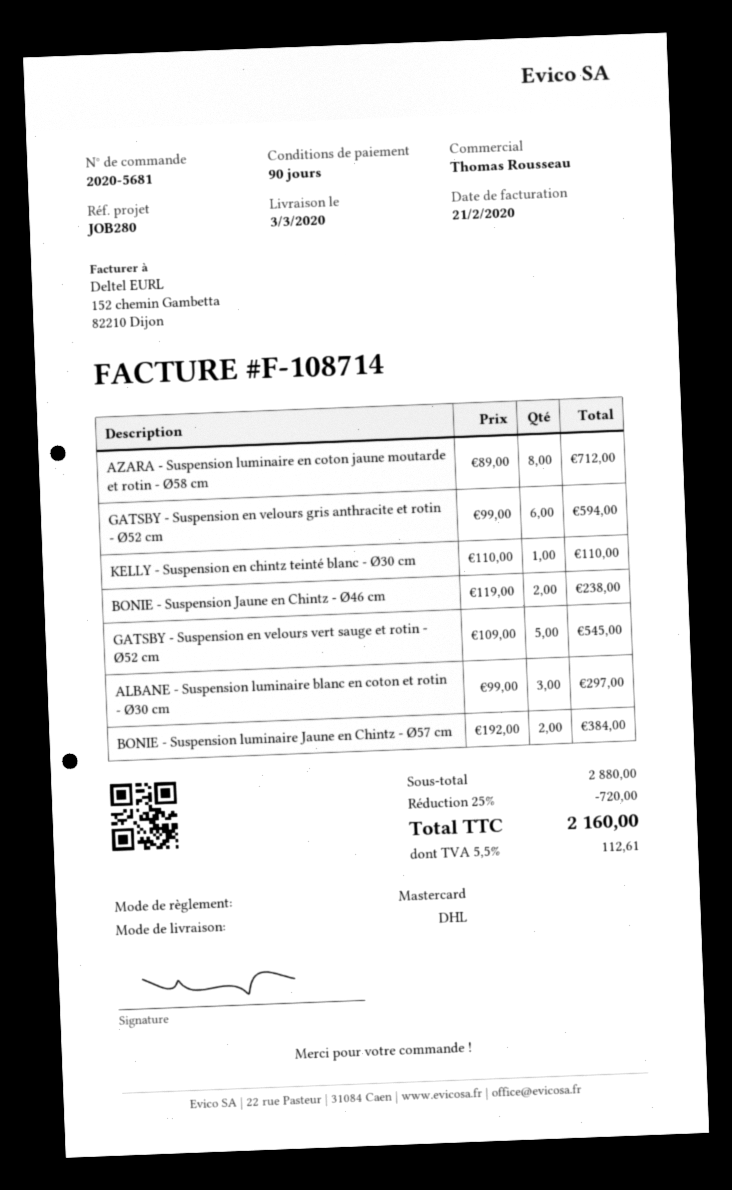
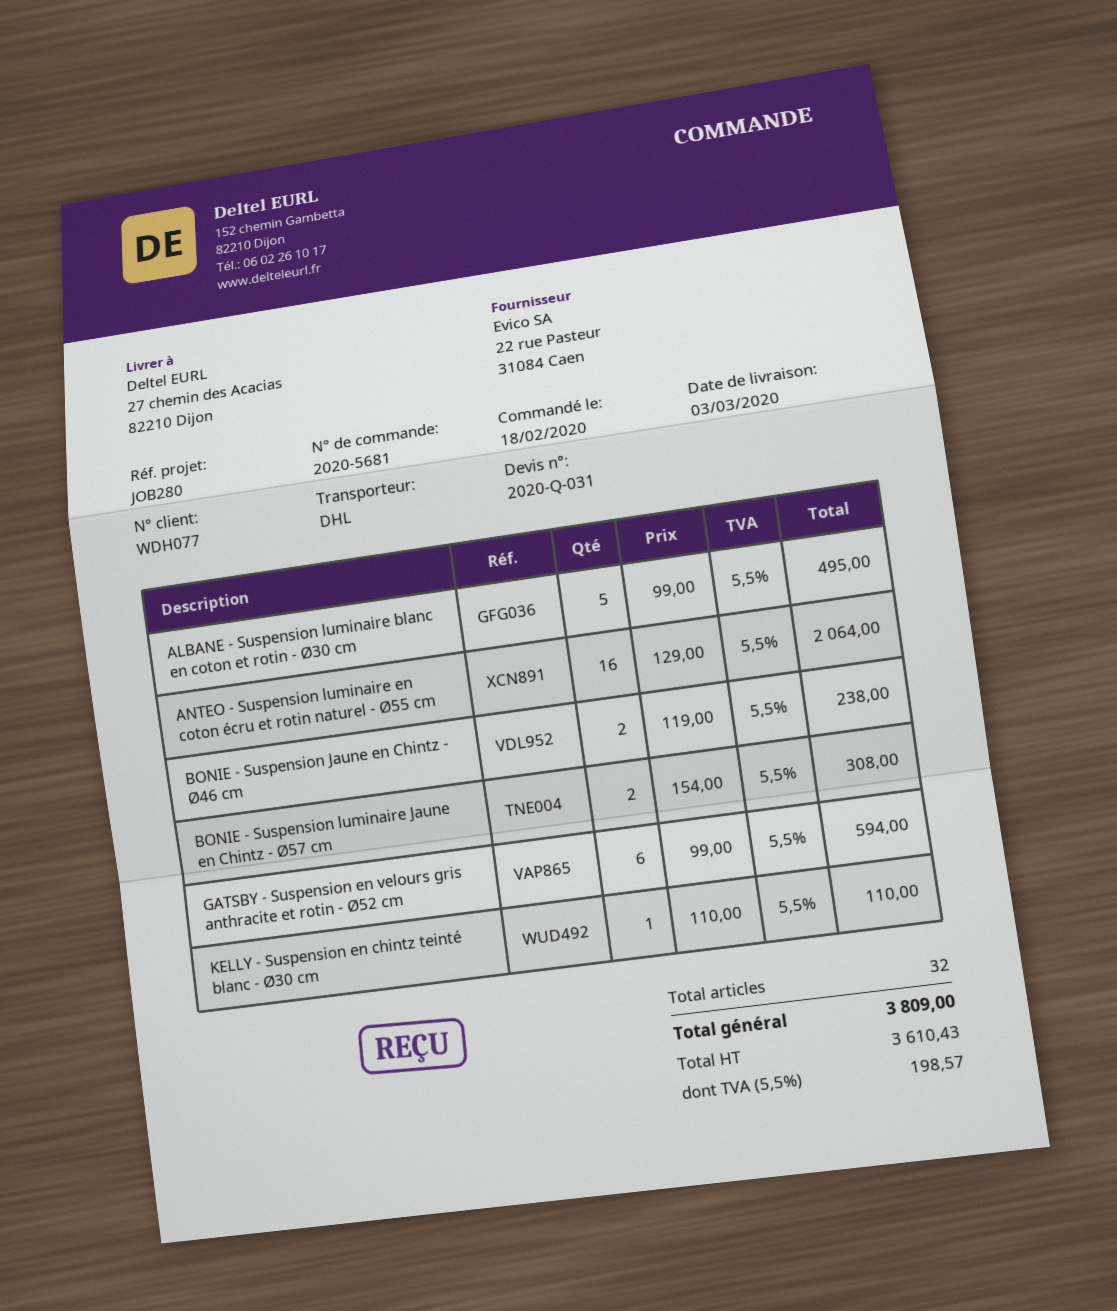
AZARA - Suspension luminaire en coton jaune moutarde et rotin - Ø58 cm: 8 x 89.00 = 712.00 -> none
GATSBY - Suspension en velours vert sauge et rotin - Ø52 cm: 5 x 109.00 = 545.00 -> none
ALBANE - Suspension luminaire blanc en coton et rotin - Ø30 cm: 3 x 99.00 = 297.00 -> 5 x 99.00 = 495.00
BONIE - Suspension luminaire Jaune en Chintz - Ø57 cm: 2 x 192.00 = 384.00 -> 2 x 154.00 = 308.00
ANTEO - Suspension luminaire en coton écru et rotin naturel - Ø55 cm: none -> 16 x 129.00 = 2064.00
discount: 25% = 720.00 -> none
tax: 5.5% = 112.61 -> 5.5% = 198.57
total: 2160.00 -> 3809.00

